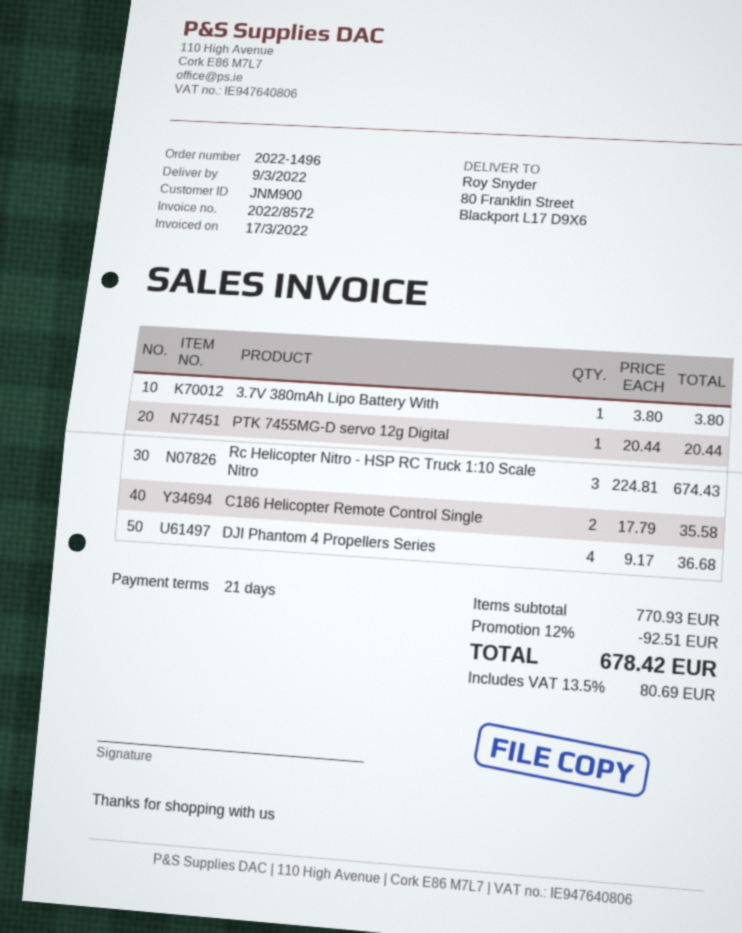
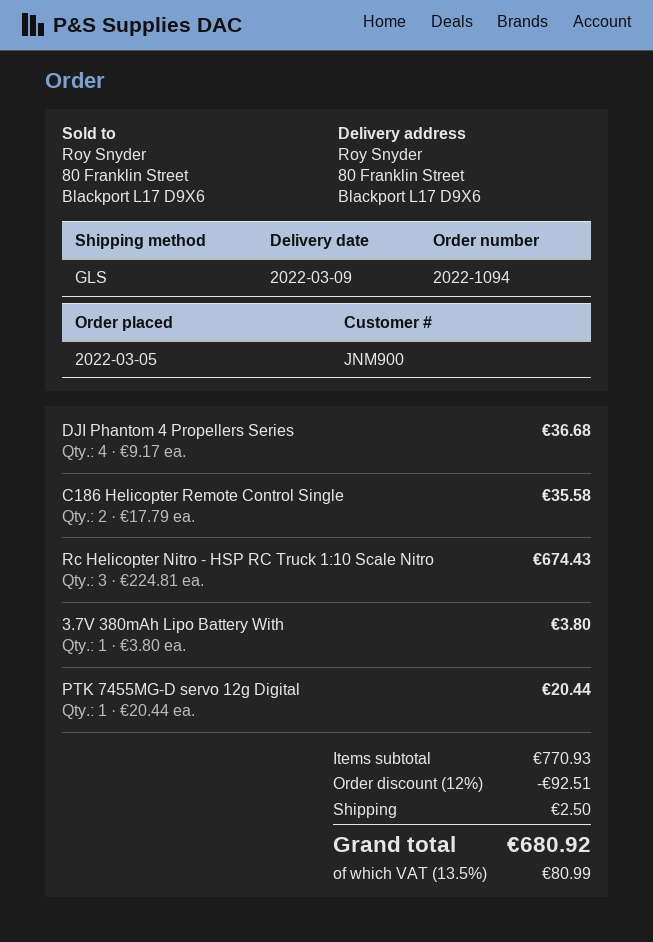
order number: 2022-1496 -> 2022-1094
shipping: none -> 2.50
tax: 13.5% = 80.69 -> 13.5% = 80.99
total: 678.42 -> 680.92

